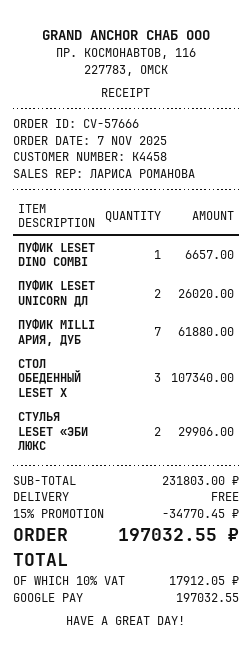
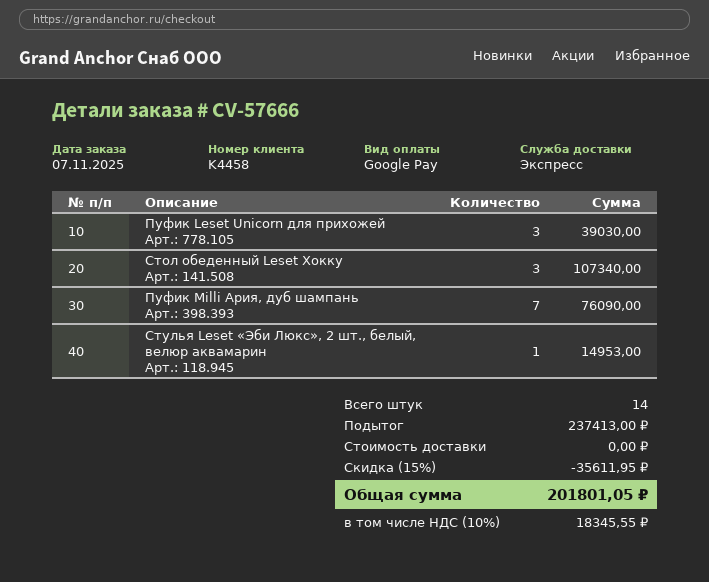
ПУФИК LESET DINO COMBI: 1 for 6657.00 -> none
ПУФИК LESET UNICORN ДЛ: 2 for 26020.00 -> 3 for 39030.00
ПУФИК MILLI АРИЯ, ДУБ: 7 for 61880.00 -> 7 for 76090.00
СТУЛЬЯ LESET «ЭБИ ЛЮКС: 2 for 29906.00 -> 1 for 14953.00
subtotal: 231803.00 -> 237413.00
discount: 15% = 34770.45 -> 15% = 35611.95
tax: 10% = 17912.05 -> 10% = 18345.55
total: 197032.55 -> 201801.05

